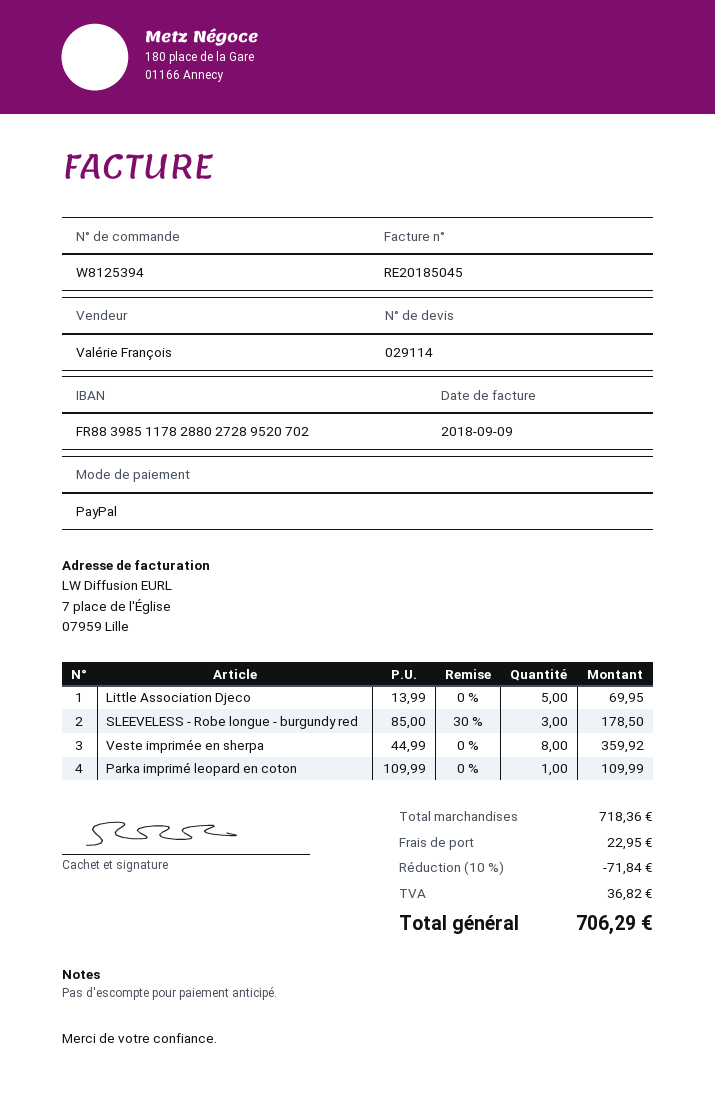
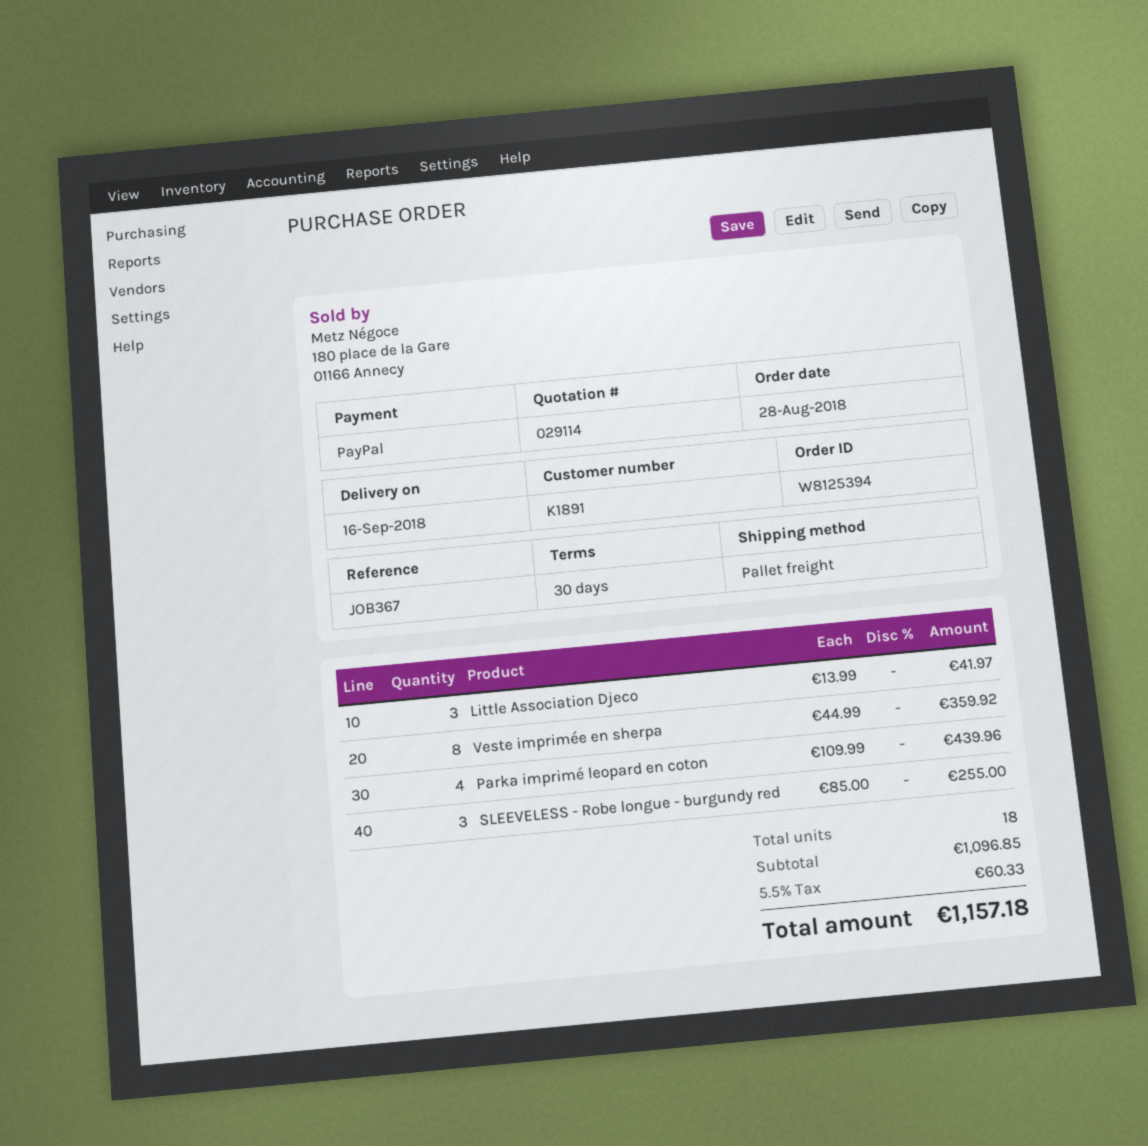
Little Association Djeco: 5 x 13.99 = 69.95 -> 3 x 13.99 = 41.97
SLEEVELESS - Robe longue - burgundy red: 3 x 85.00 - 30% = 178.50 -> 3 x 85.00 = 255.00
Parka imprimé leopard en coton: 1 x 109.99 = 109.99 -> 4 x 109.99 = 439.96
subtotal: 718.36 -> 1096.85
discount: 10% = 71.84 -> none
shipping: 22.95 -> none
tax: 36.82 -> 60.33
total: 706.29 -> 1157.18

